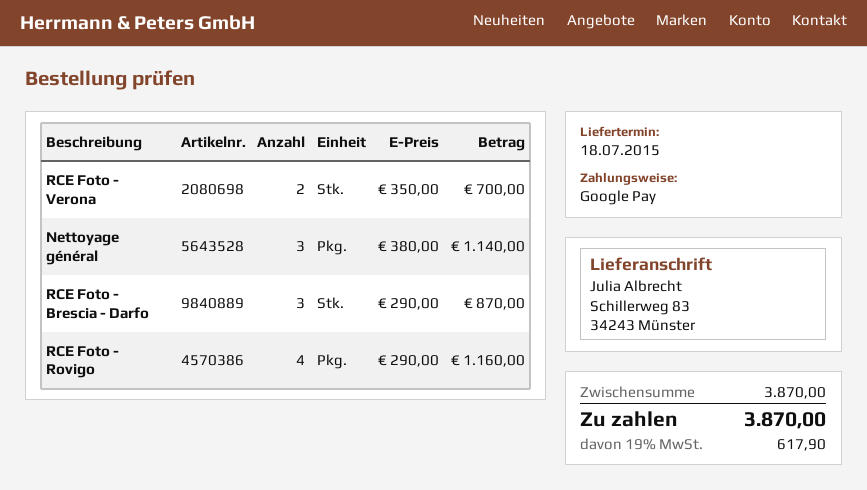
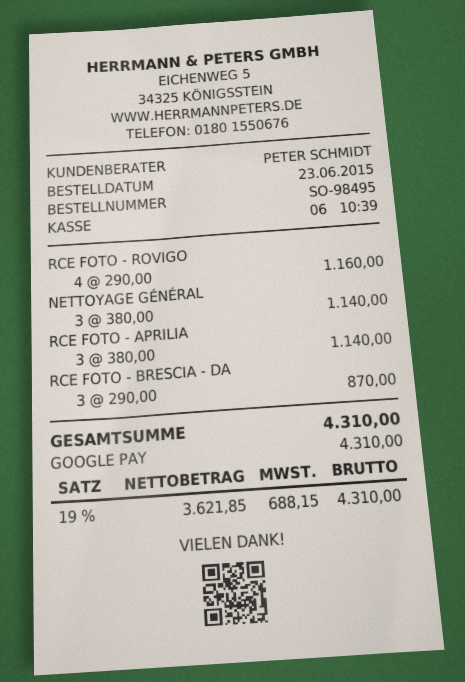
RCE Foto - Verona: 2 x 350.00 = 700.00 -> none
RCE FOTO - APRILIA: none -> 3 x 380.00 = 1140.00
tax: 19% = 617.90 -> 19% = 688.15
total: 3870.00 -> 4310.00

